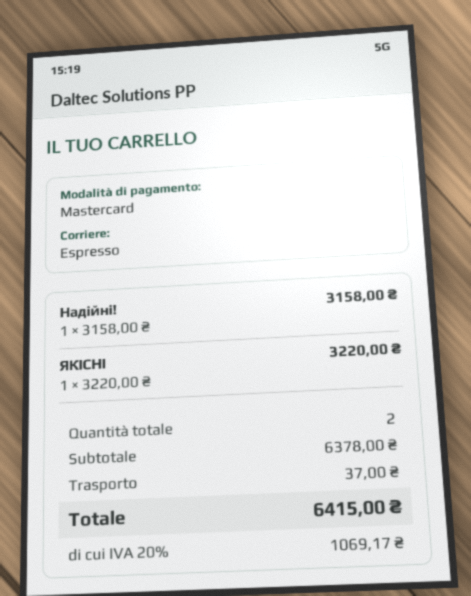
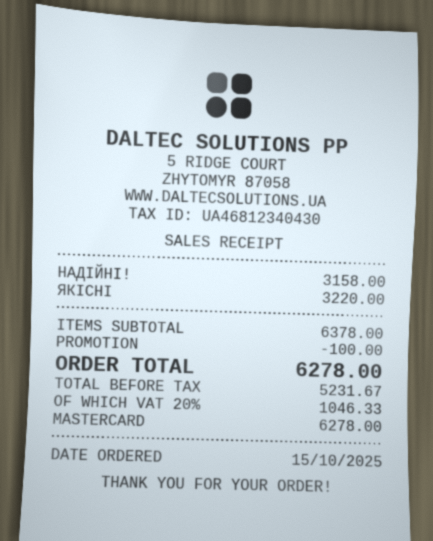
discount: none -> 100.00
shipping: 37.00 -> none
tax: 20% = 1069.17 -> 20% = 1046.33
total: 6415.00 -> 6278.00

